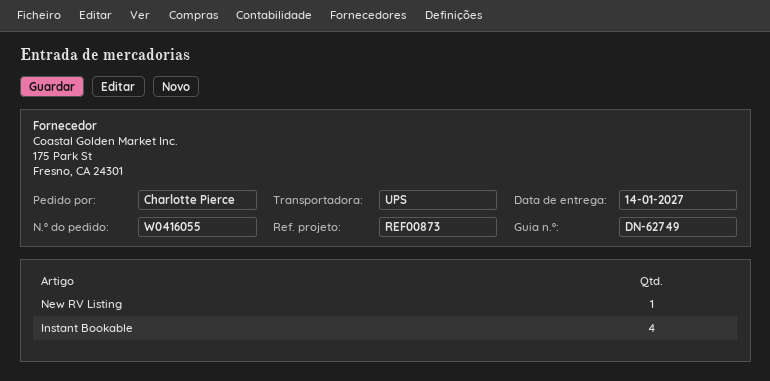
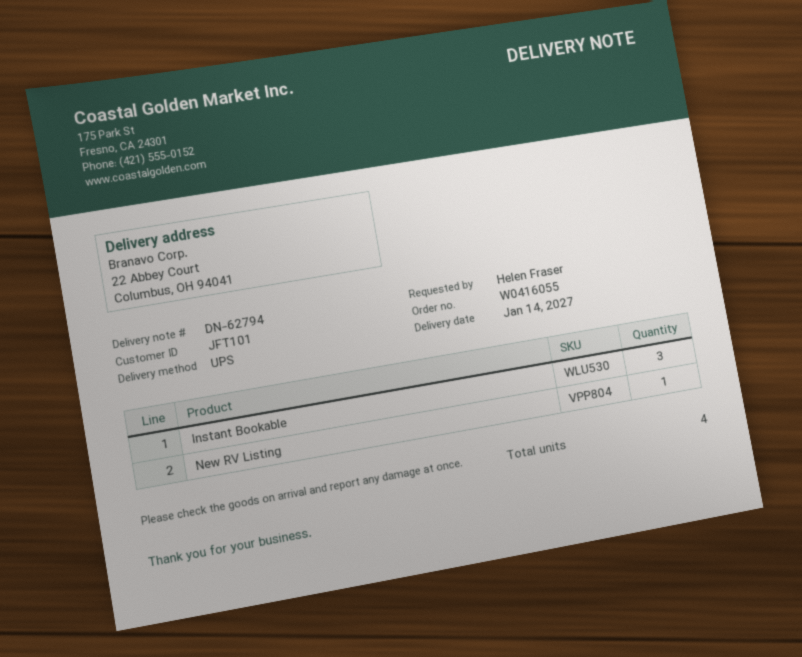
delivery note number: DN-62749 -> DN-62794
ordered by: Charlotte Pierce -> Helen Fraser
Instant Bookable: 4 -> 3

